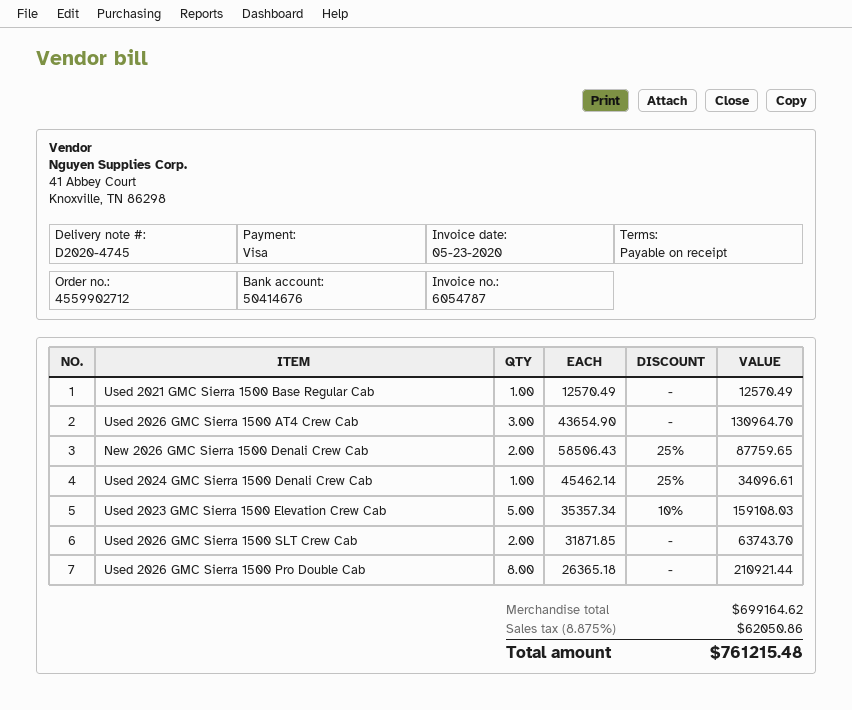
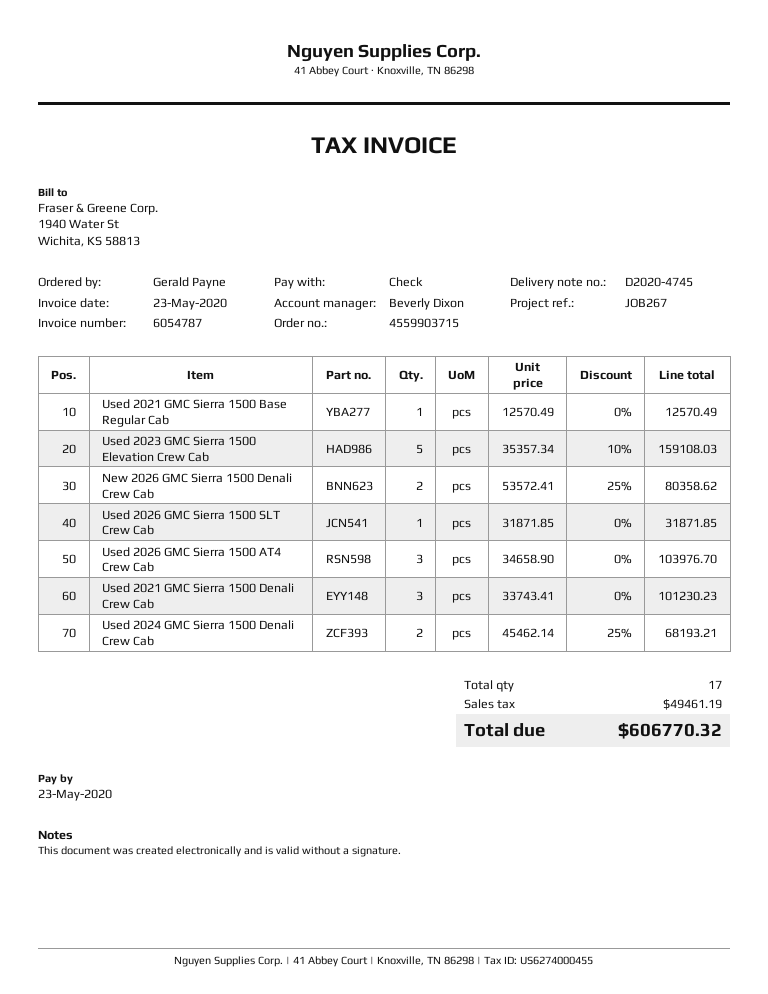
order number: 4559902712 -> 4559903715
payment method: Visa -> cheque
Used 2026 GMC Sierra 1500 AT4 Crew Cab: 3 x 43654.90 = 130964.70 -> 3 x 34658.90 = 103976.70
New 2026 GMC Sierra 1500 Denali Crew Cab: 2 x 58506.43 - 25% = 87759.65 -> 2 x 53572.41 - 25% = 80358.62
Used 2024 GMC Sierra 1500 Denali Crew Cab: 1 x 45462.14 - 25% = 34096.61 -> 2 x 45462.14 - 25% = 68193.21
Used 2026 GMC Sierra 1500 SLT Crew Cab: 2 x 31871.85 = 63743.70 -> 1 x 31871.85 = 31871.85
Used 2026 GMC Sierra 1500 Pro Double Cab: 8 x 26365.18 = 210921.44 -> none
Used 2021 GMC Sierra 1500 Denali Crew Cab: none -> 3 x 33743.41 = 101230.23
tax: 62050.86 -> 49461.19
total: 761215.48 -> 606770.32

